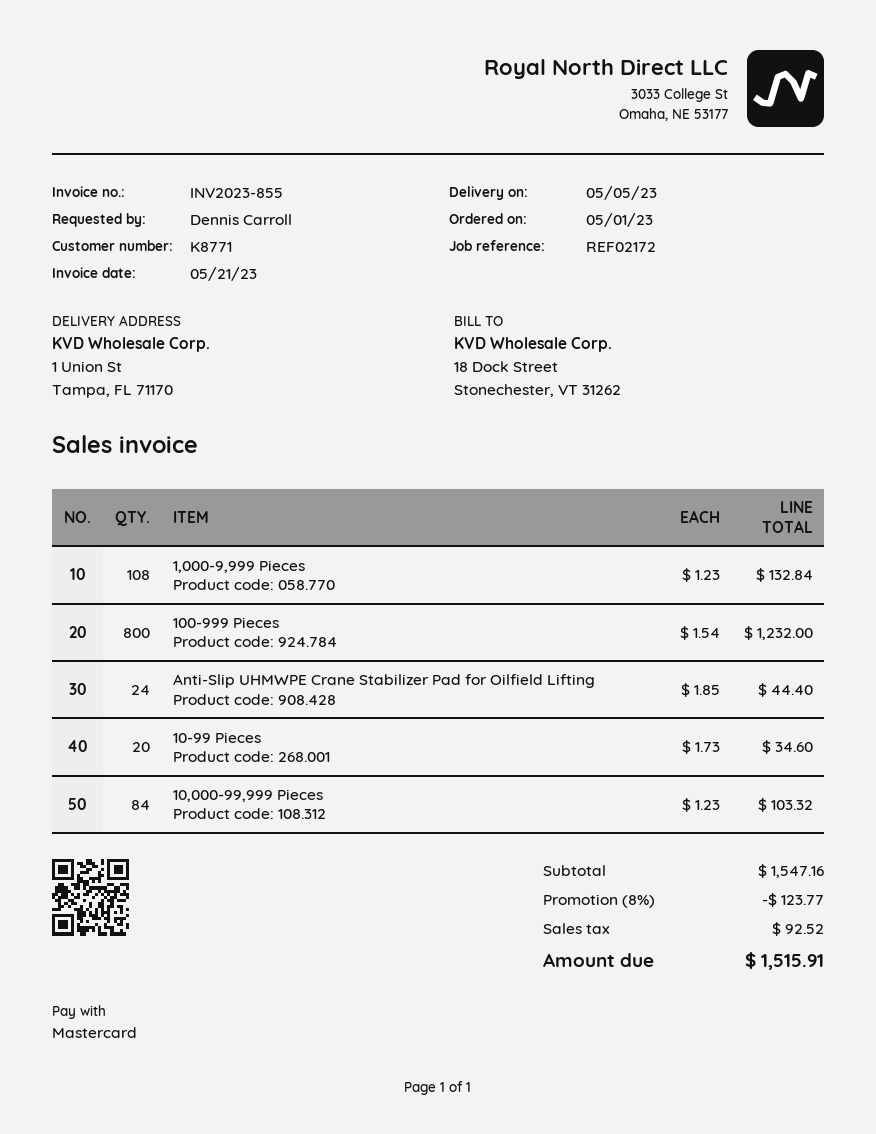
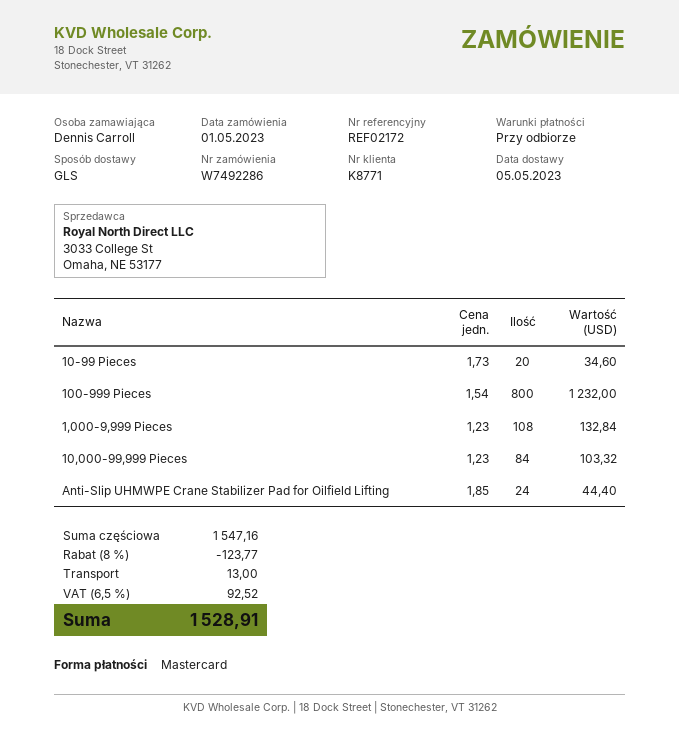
shipping: none -> 13.00
total: 1515.91 -> 1528.91

